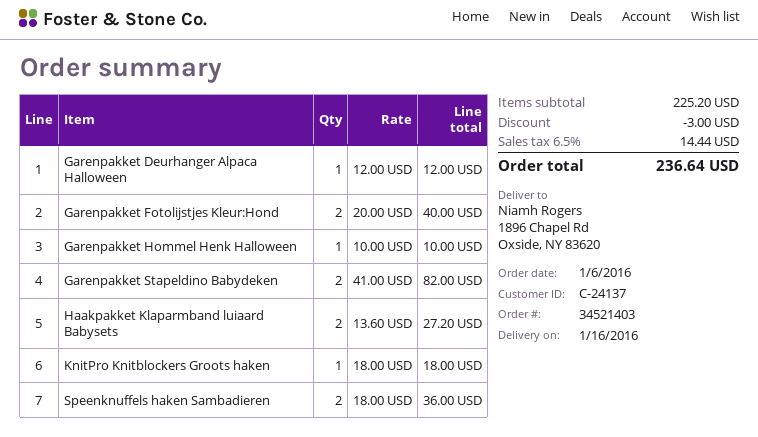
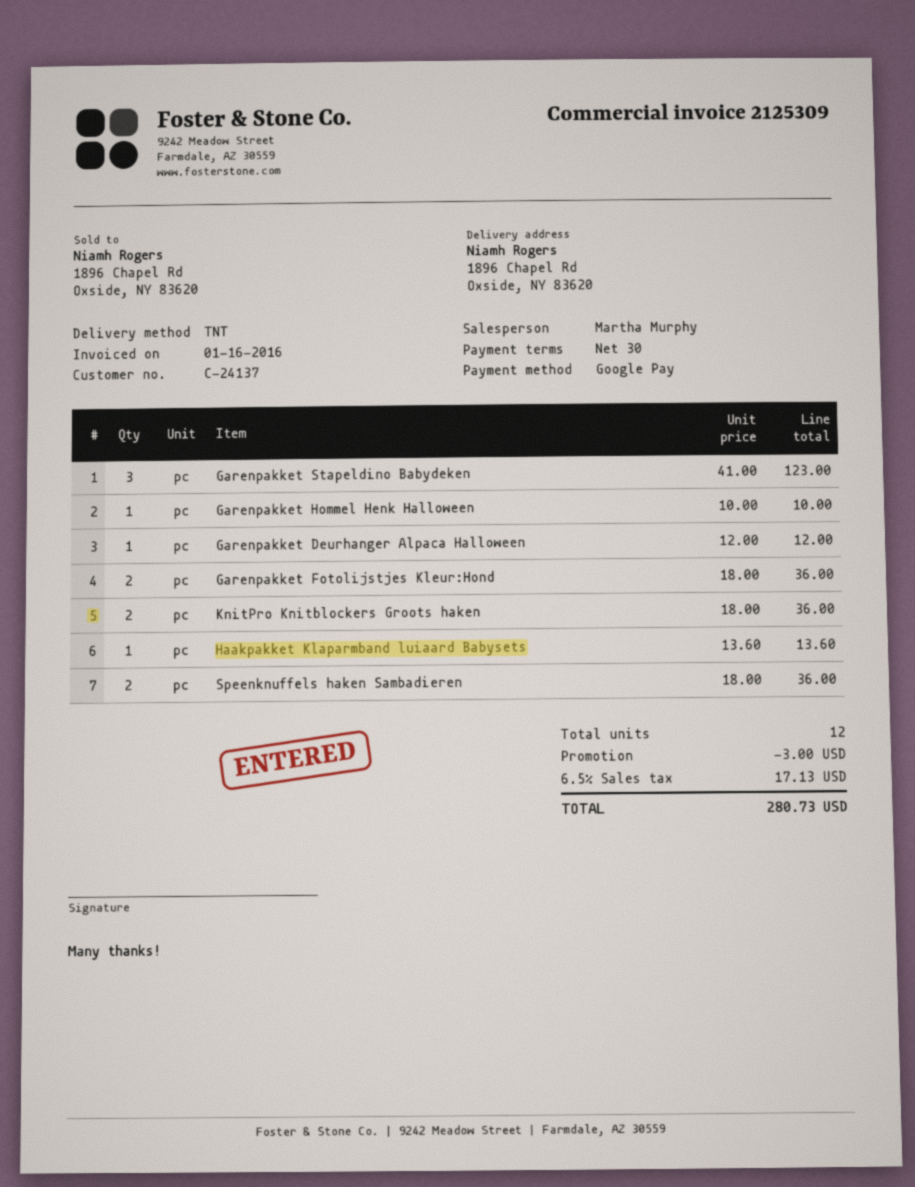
Garenpakket Fotolijstjes Kleur:Hond: 2 x 20.00 = 40.00 -> 2 x 18.00 = 36.00
Garenpakket Stapeldino Babydeken: 2 x 41.00 = 82.00 -> 3 x 41.00 = 123.00
Haakpakket Klaparmband luiaard Babysets: 2 x 13.60 = 27.20 -> 1 x 13.60 = 13.60
KnitPro Knitblockers Groots haken: 1 x 18.00 = 18.00 -> 2 x 18.00 = 36.00
tax: 6.5% = 14.44 -> 6.5% = 17.13
total: 236.64 -> 280.73

